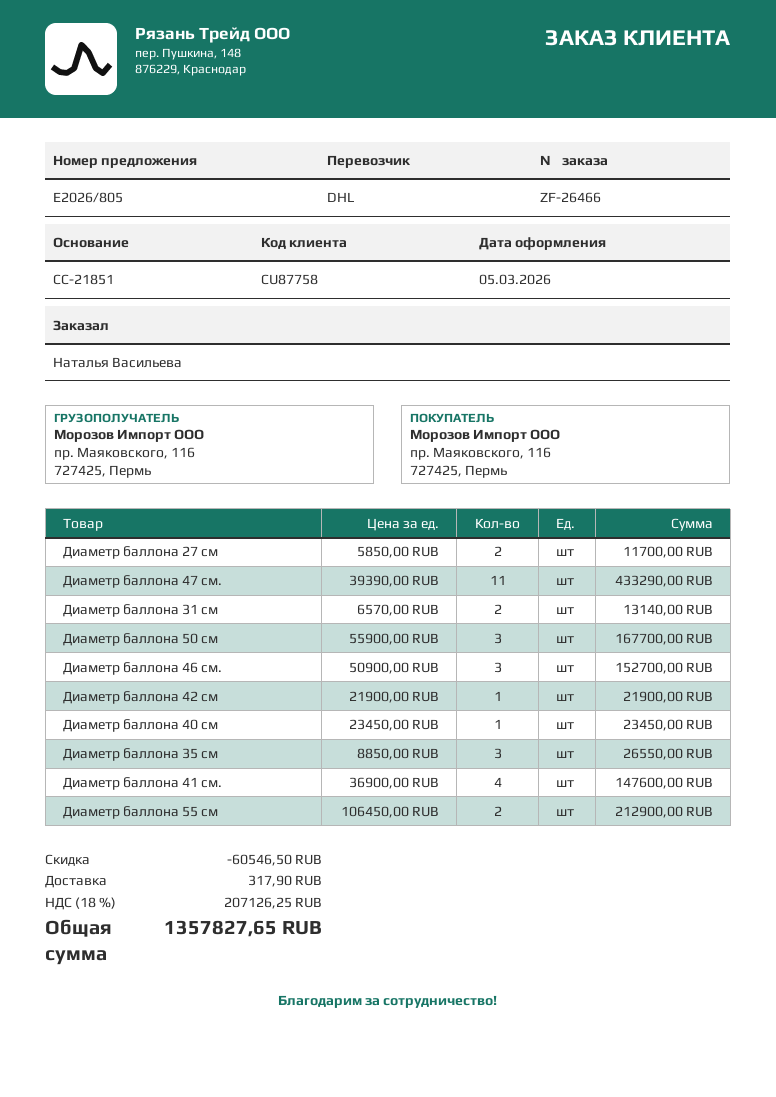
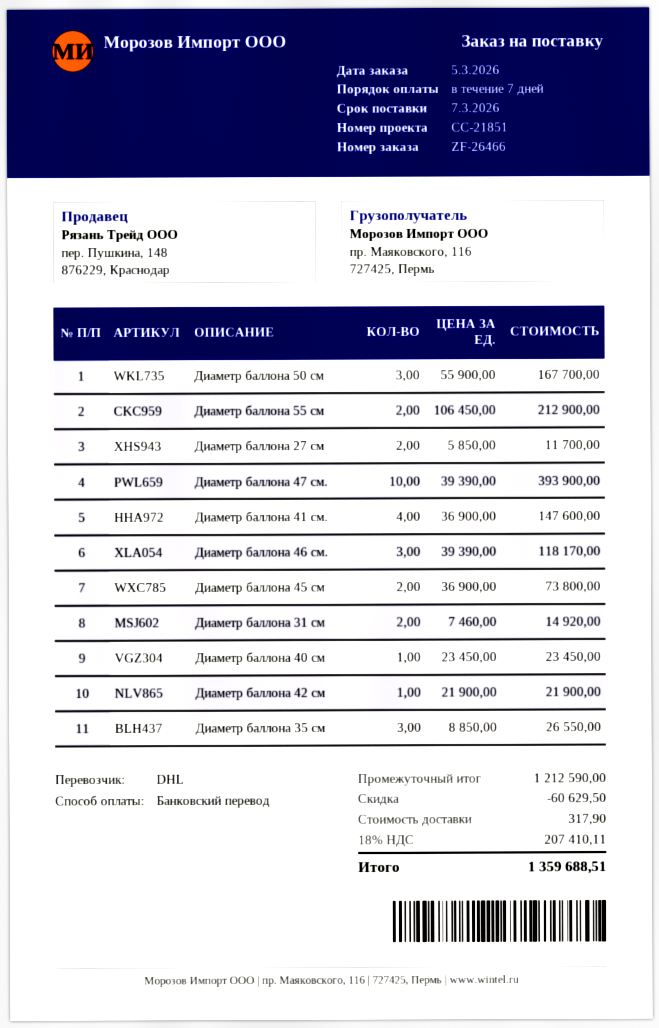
Диаметр баллона 47 см.: 11 x 39390.00 = 433290.00 -> 10 x 39390.00 = 393900.00
Диаметр баллона 31 см: 2 x 6570.00 = 13140.00 -> 2 x 7460.00 = 14920.00
Диаметр баллона 46 см.: 3 x 50900.00 = 152700.00 -> 3 x 39390.00 = 118170.00
Диаметр баллона 45 см: none -> 2 x 36900.00 = 73800.00
discount: 60546.50 -> 60629.50
tax: 18% = 207126.25 -> 18% = 207410.11
total: 1357827.65 -> 1359688.51

